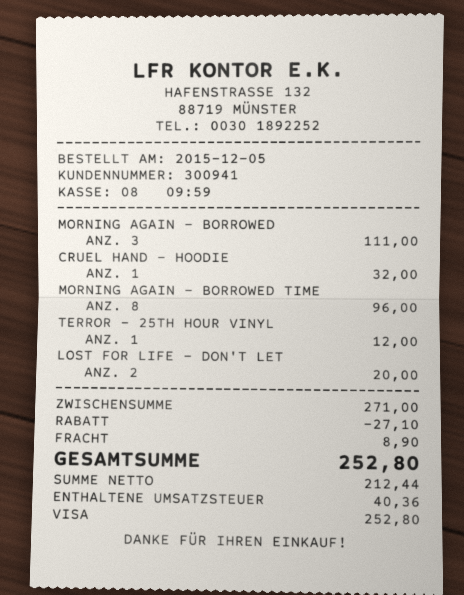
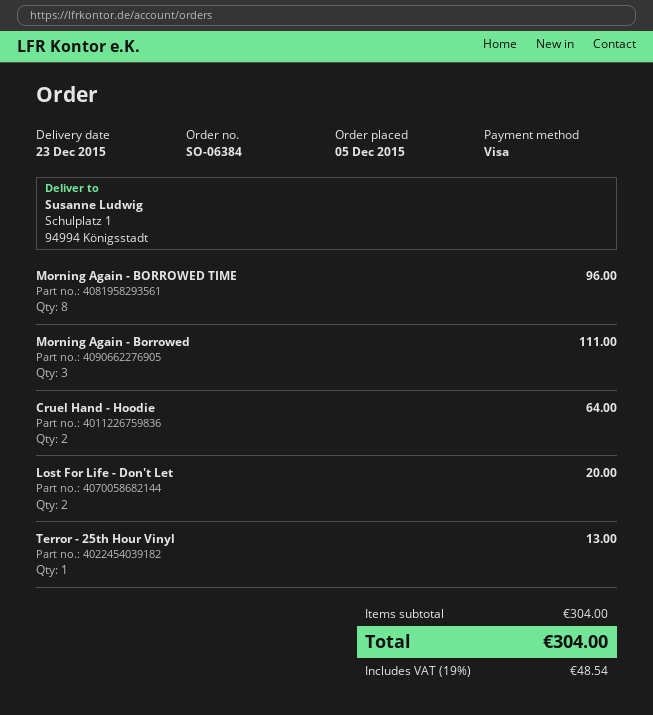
CRUEL HAND - HOODIE: 1 for 32.00 -> 2 for 64.00
TERROR - 25TH HOUR VINYL: 1 for 12.00 -> 1 for 13.00
subtotal: 271.00 -> 304.00
discount: 27.10 -> none
shipping: 8.90 -> none
tax: 40.36 -> 48.54
total: 252.80 -> 304.00

